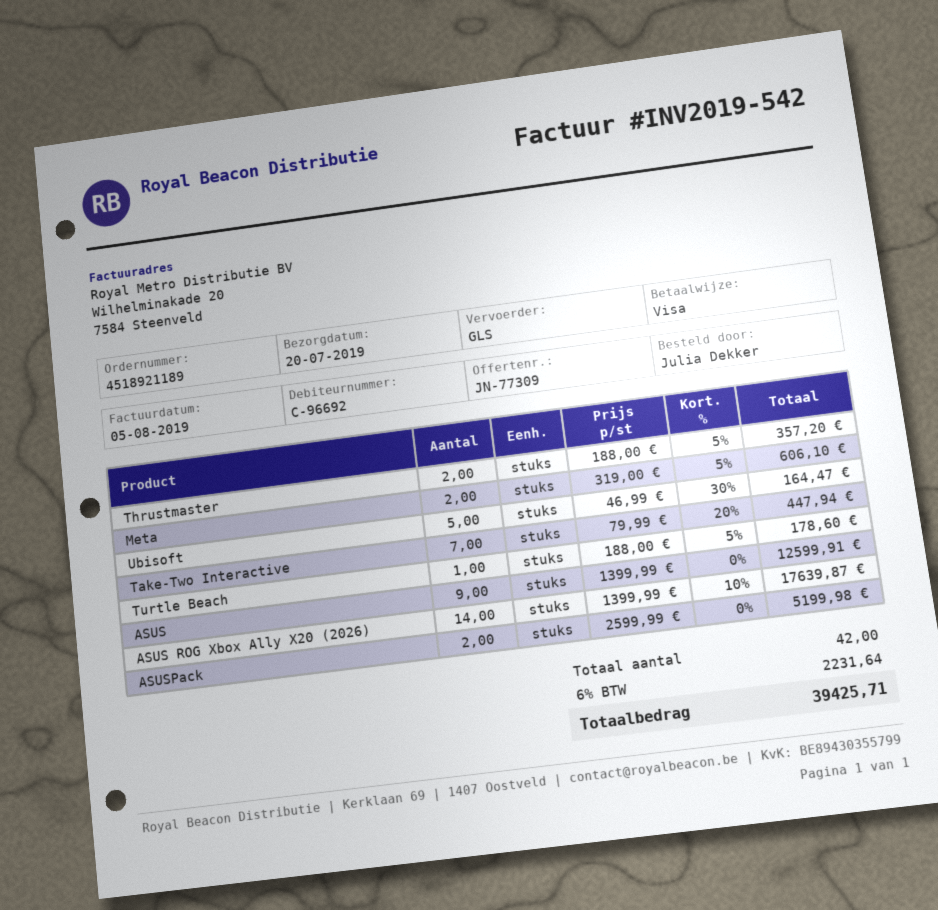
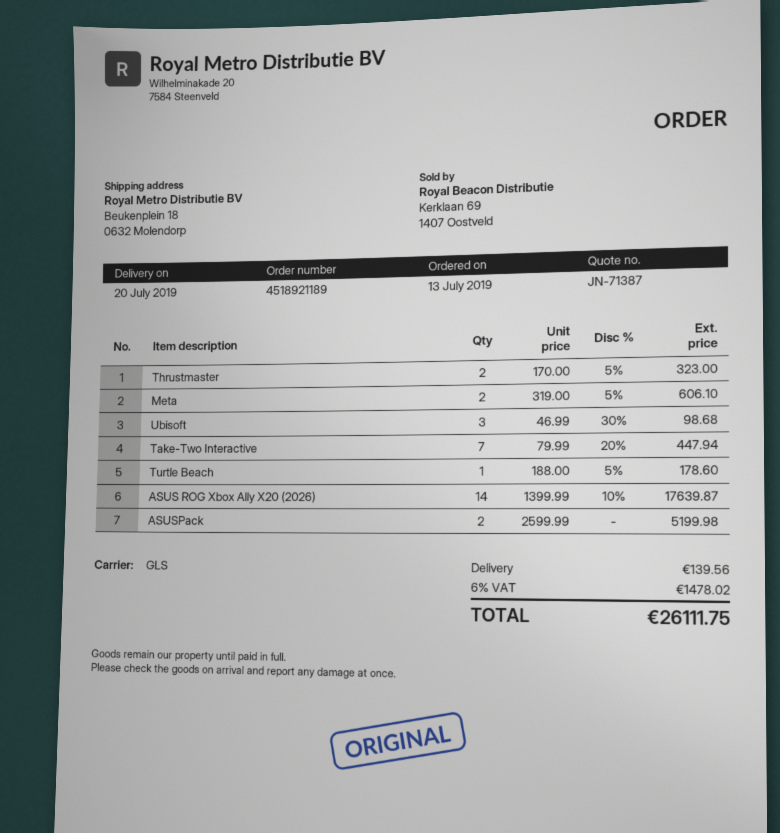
quote number: JN-77309 -> JN-71387
Thrustmaster: 2 x 188.00 - 5% = 357.20 -> 2 x 170.00 - 5% = 323.00
Ubisoft: 5 x 46.99 - 30% = 164.47 -> 3 x 46.99 - 30% = 98.68
ASUS: 9 x 1399.99 = 12599.91 -> none
shipping: none -> 139.56
tax: 6% = 2231.64 -> 6% = 1478.02
total: 39425.71 -> 26111.75

